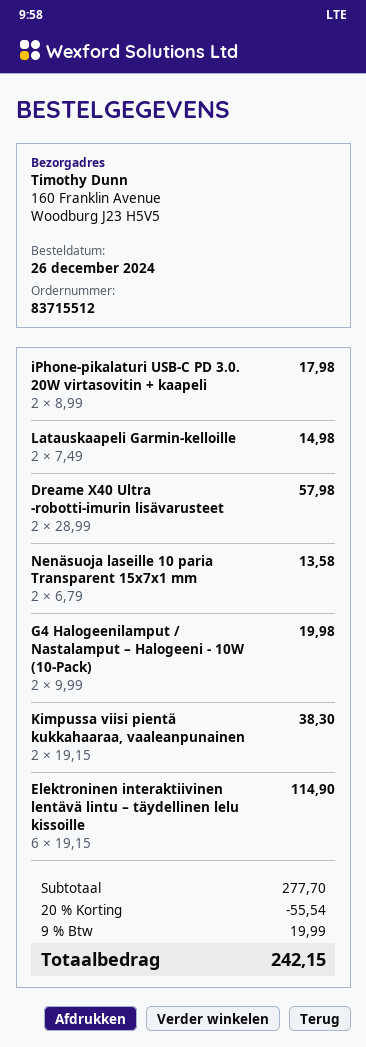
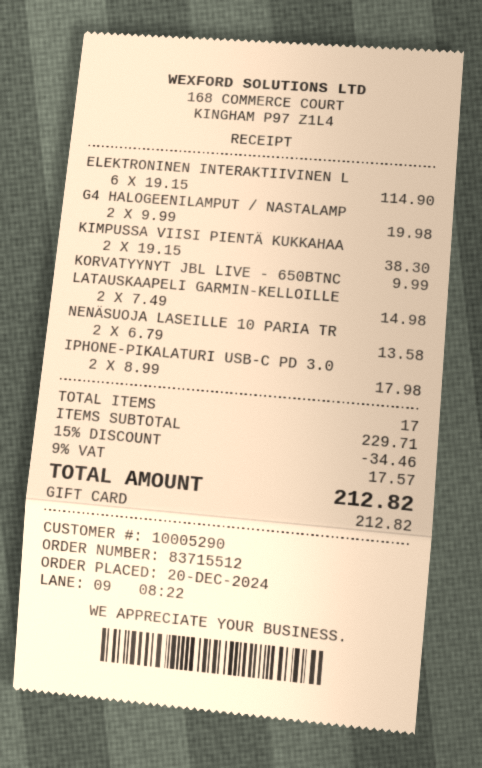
order date: 2024-12-26 -> 2024-12-20
Dreame X40 Ultra -robotti-imurin lisävarusteet: 2 x 28.99 = 57.98 -> none
KORVATYYNYT JBL LIVE - 650BTNC: none -> 1 x 9.99 = 9.99
subtotal: 277.70 -> 229.71
discount: 20% = 55.54 -> 15% = 34.46
tax: 9% = 19.99 -> 9% = 17.57
total: 242.15 -> 212.82

